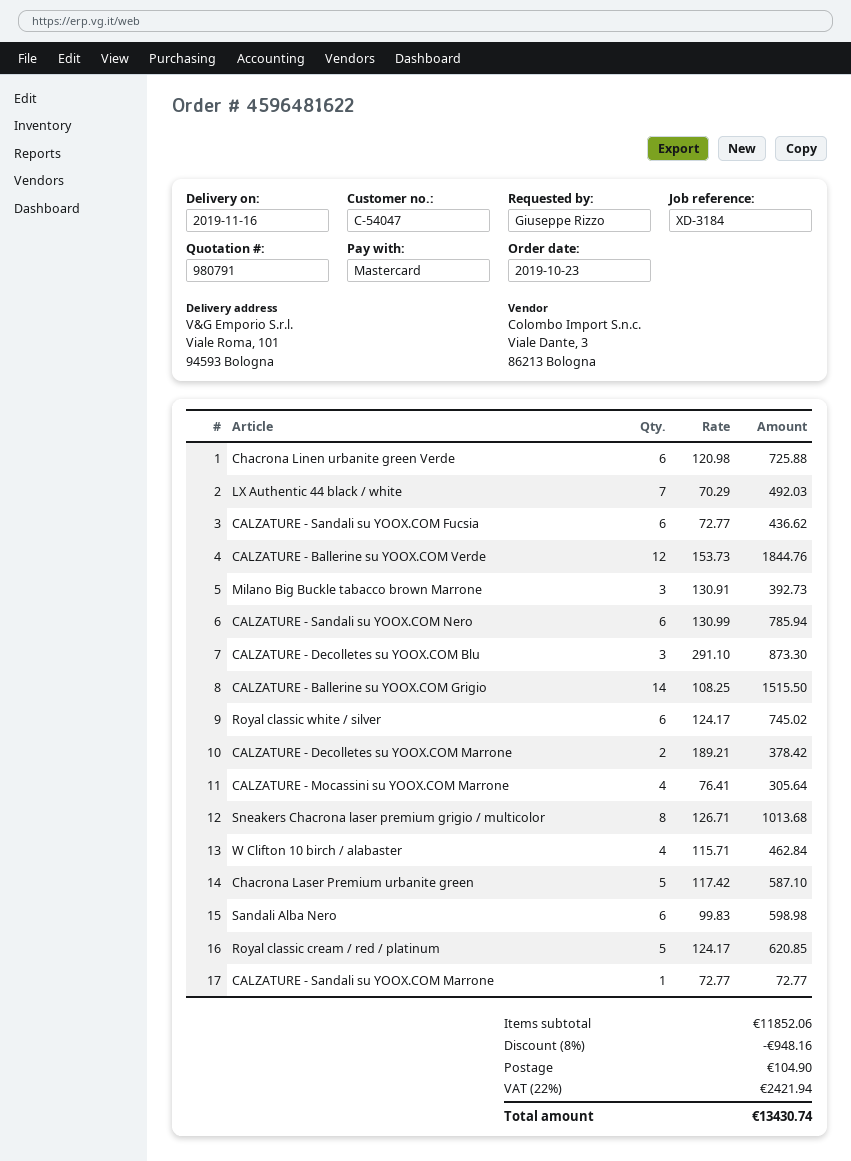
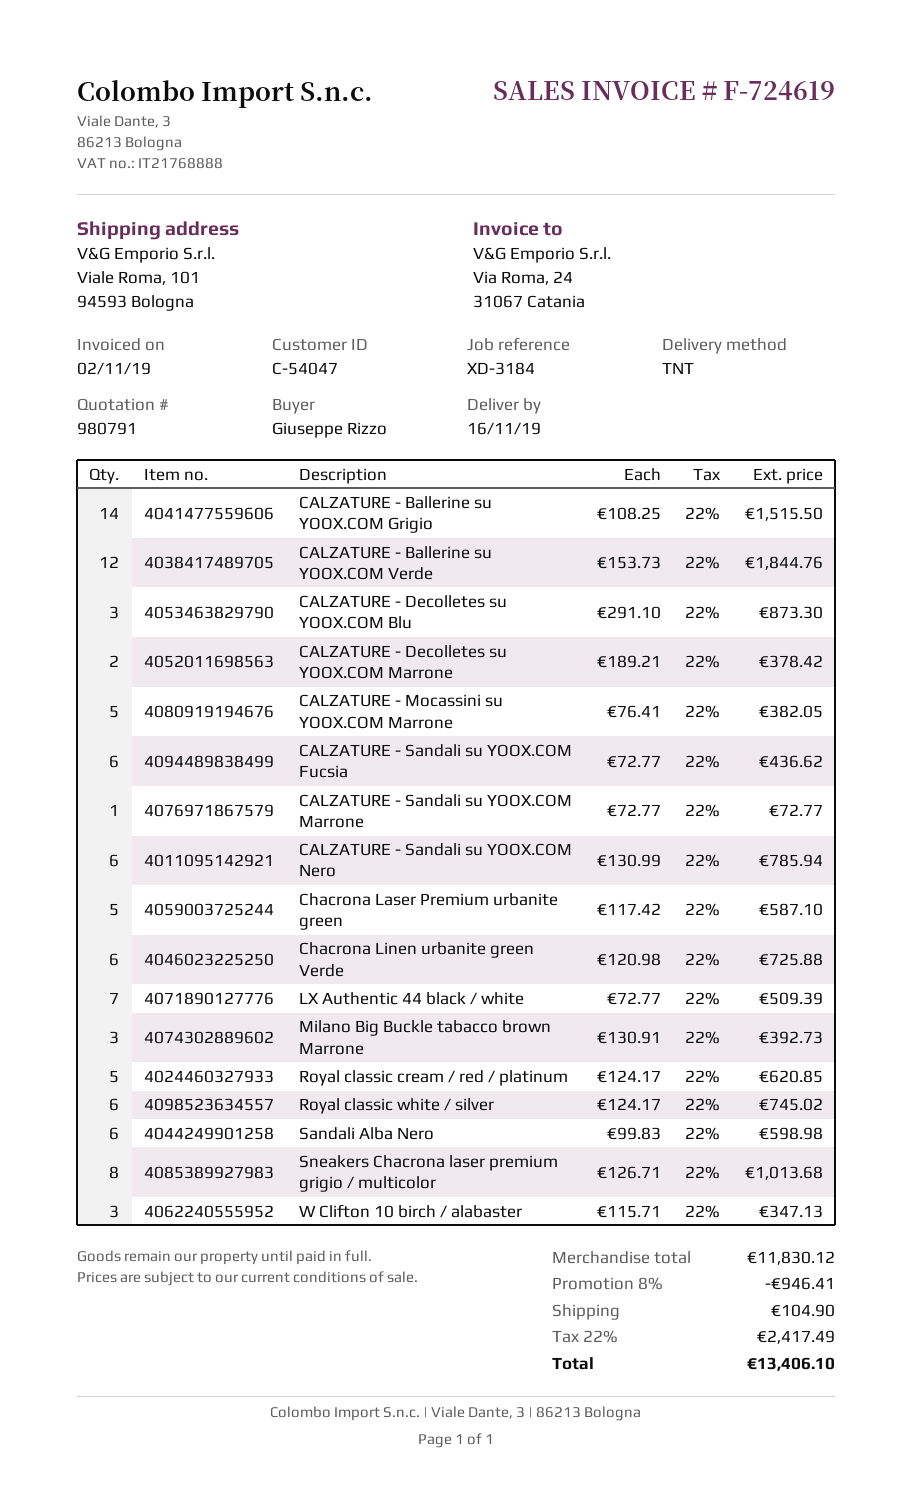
LX Authentic 44 black / white: 7 x 70.29 = 492.03 -> 7 x 72.77 = 509.39
CALZATURE - Mocassini su YOOX.COM Marrone: 4 x 76.41 = 305.64 -> 5 x 76.41 = 382.05
W Clifton 10 birch / alabaster: 4 x 115.71 = 462.84 -> 3 x 115.71 = 347.13
subtotal: 11852.06 -> 11830.12
discount: 8% = 948.16 -> 8% = 946.41
tax: 22% = 2421.94 -> 22% = 2417.49
total: 13430.74 -> 13406.10

